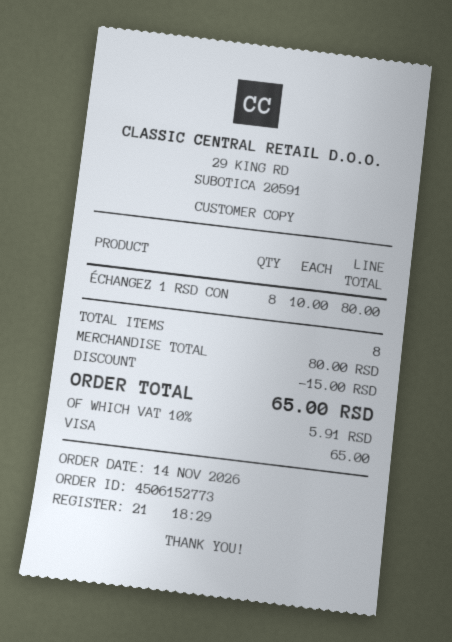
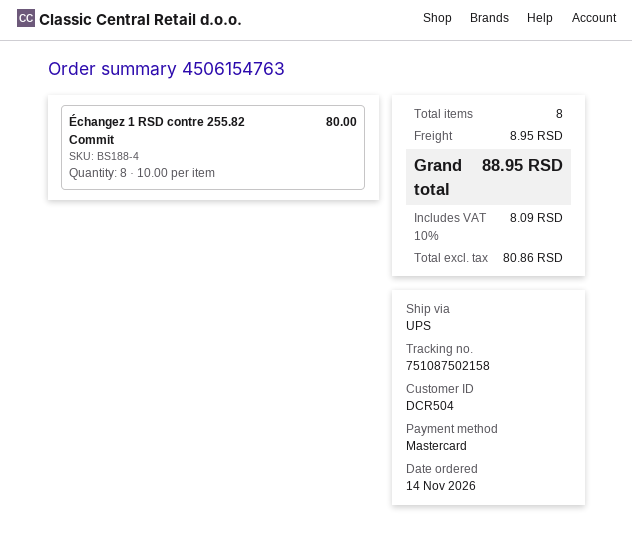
order number: 4506152773 -> 4506154763
payment method: Visa -> Mastercard
discount: 15.00 -> none
shipping: none -> 8.95
tax: 10% = 5.91 -> 10% = 8.09
total: 65.00 -> 88.95

